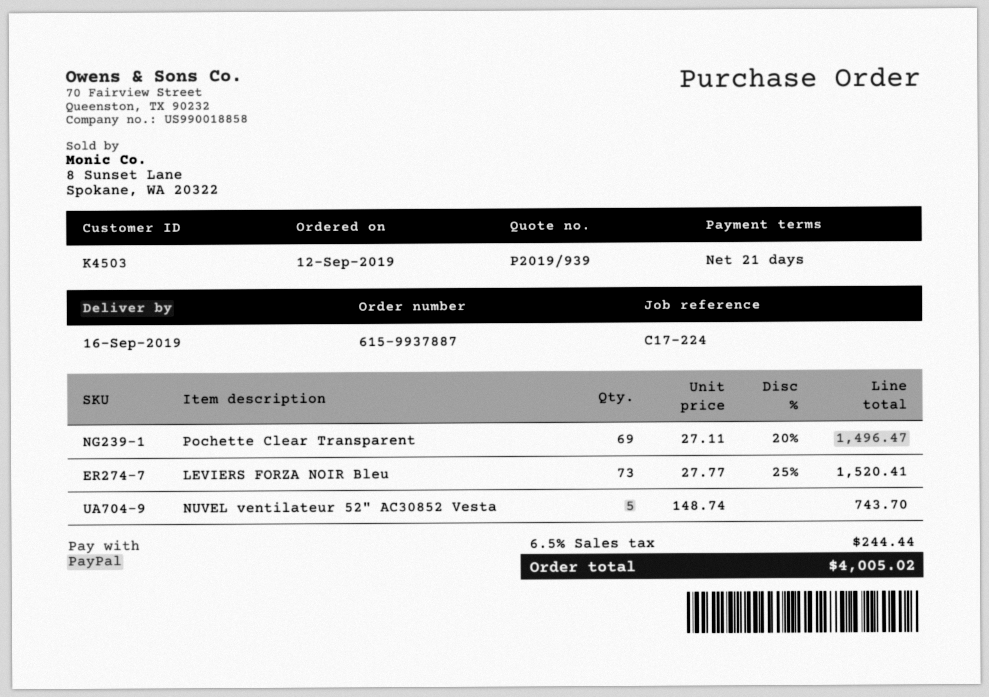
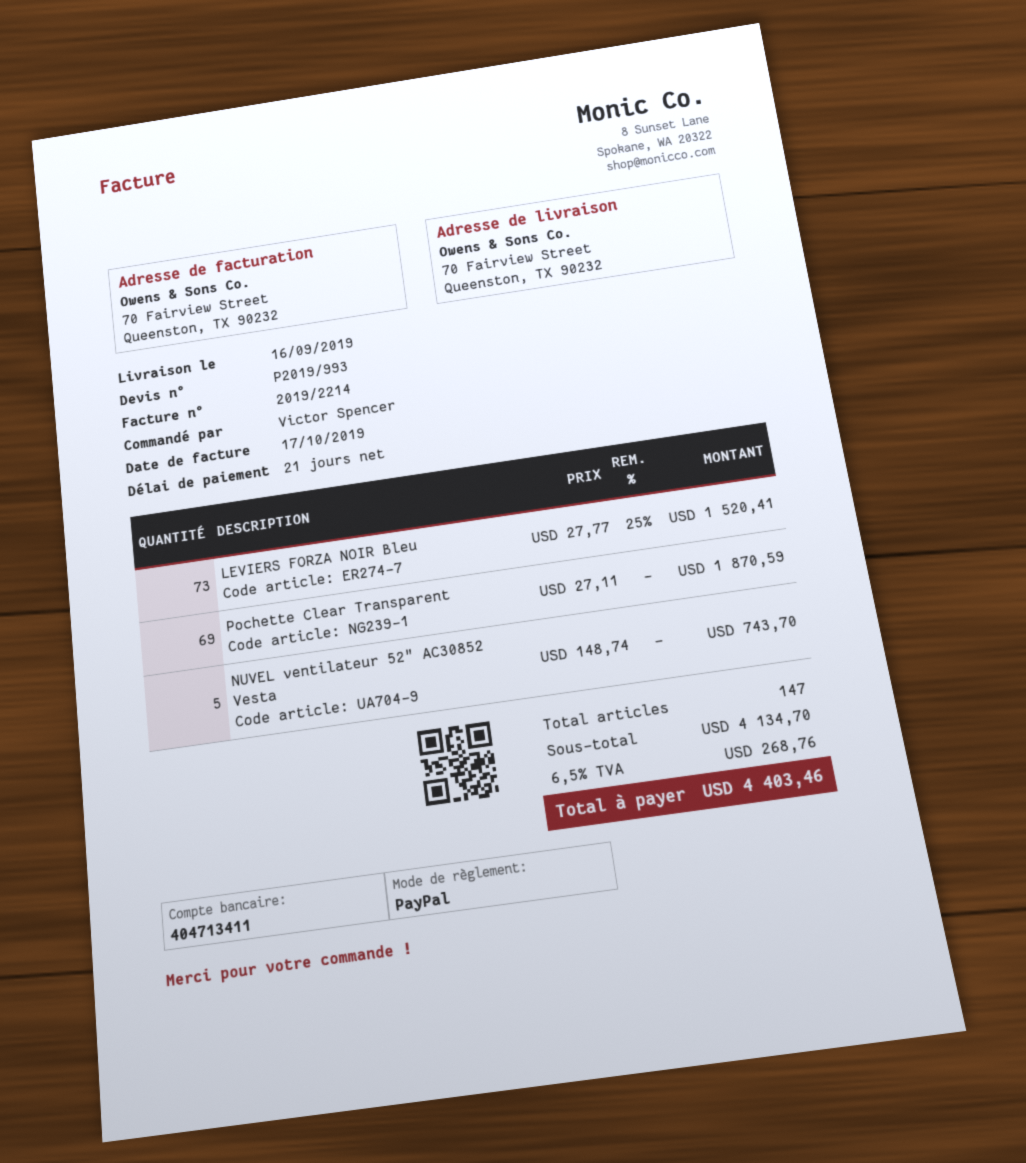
quote number: P2019/939 -> P2019/993
Pochette Clear Transparent: 69 x 27.11 - 20% = 1496.47 -> 69 x 27.11 = 1870.59
tax: 6.5% = 244.44 -> 6.5% = 268.76
total: 4005.02 -> 4403.46

